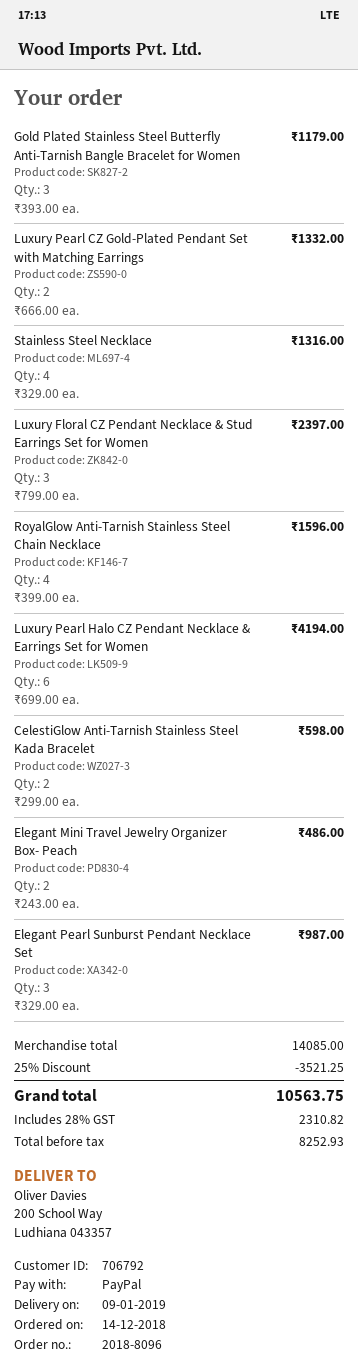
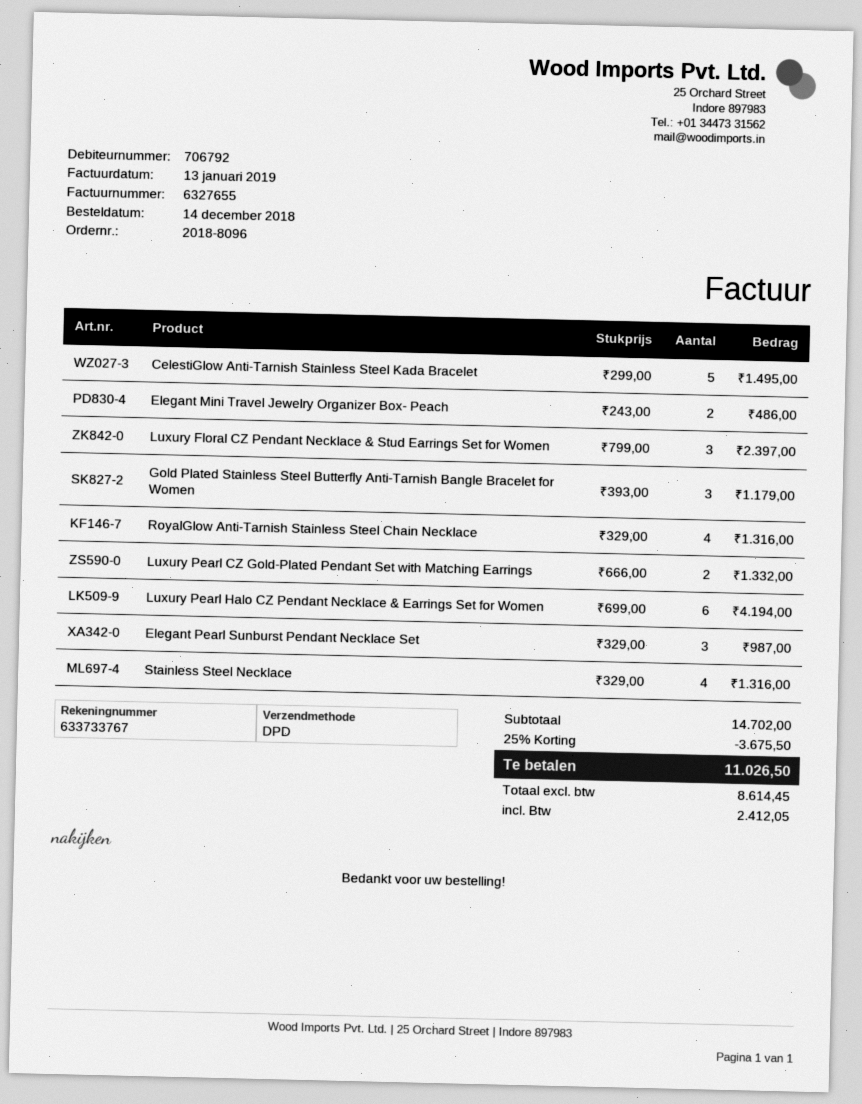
RoyalGlow Anti-Tarnish Stainless Steel Chain Necklace: 4 x 399.00 = 1596.00 -> 4 x 329.00 = 1316.00
CelestiGlow Anti-Tarnish Stainless Steel Kada Bracelet: 2 x 299.00 = 598.00 -> 5 x 299.00 = 1495.00
subtotal: 14085.00 -> 14702.00
discount: 25% = 3521.25 -> 25% = 3675.50
net: 8252.93 -> 8614.45
tax: 2310.82 -> 2412.05
total: 10563.75 -> 11026.50

